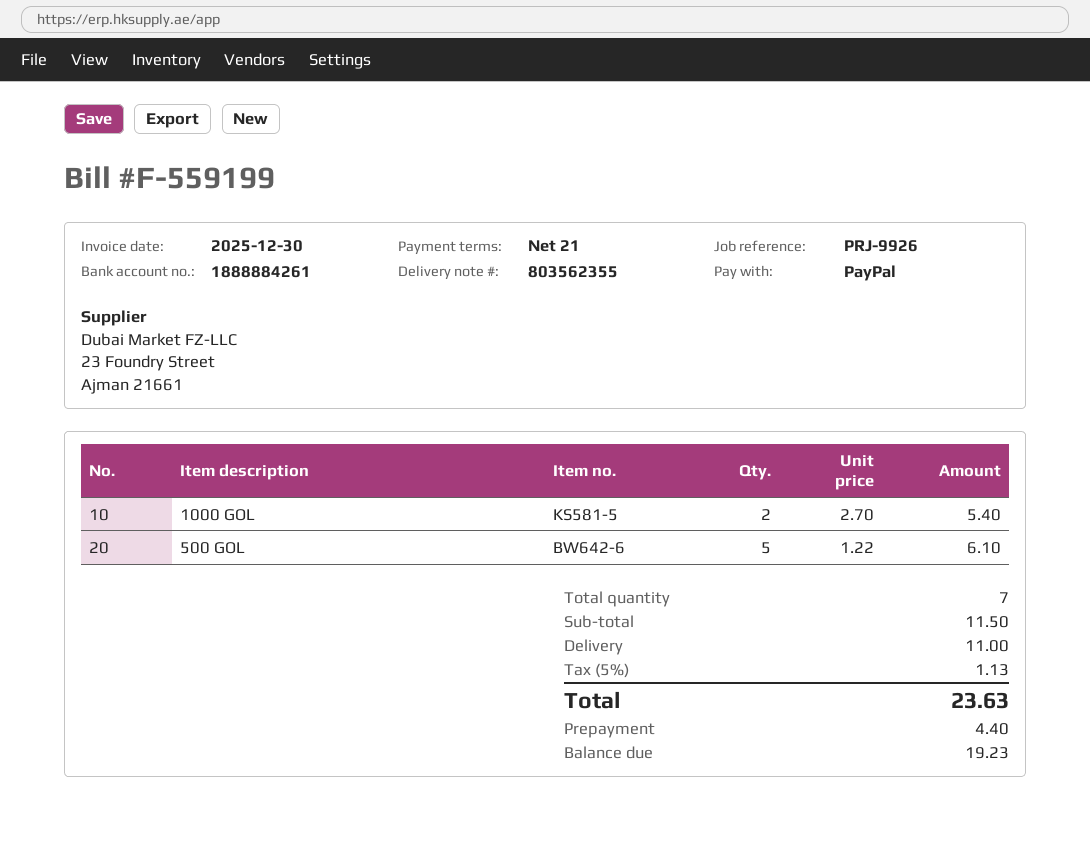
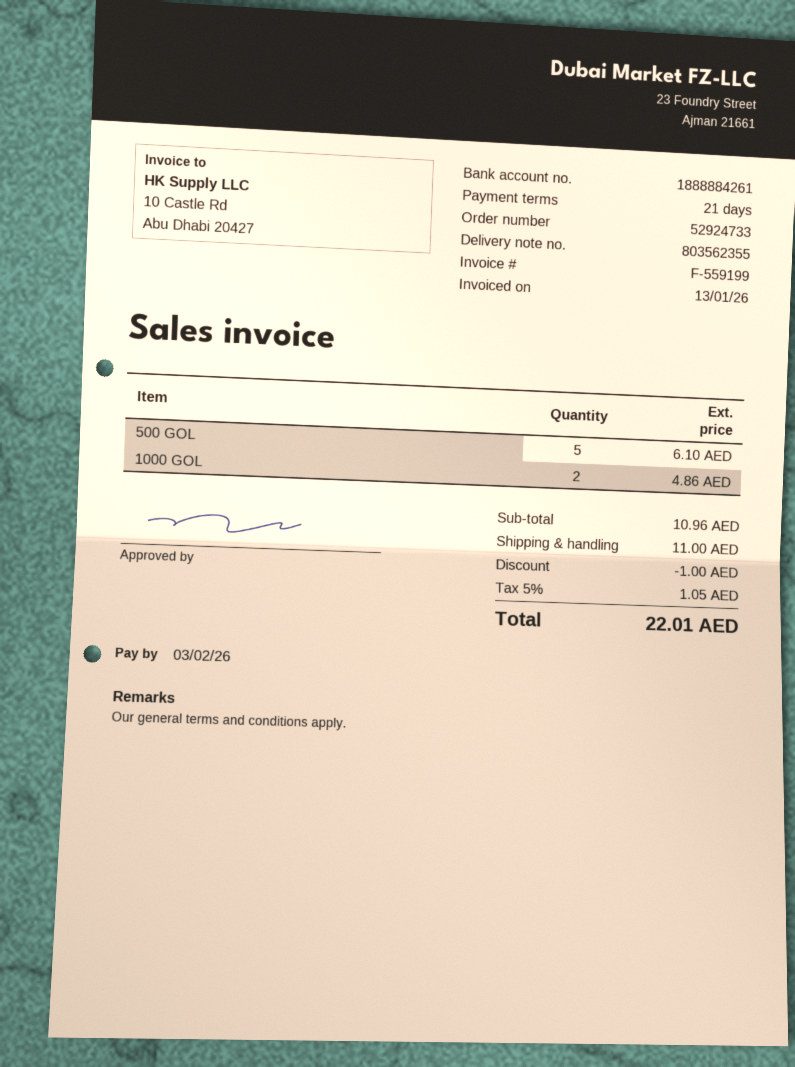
invoice date: 2025-12-30 -> 2026-01-13
1000 GOL: 2 for 5.40 -> 2 for 4.86
subtotal: 11.50 -> 10.96
discount: none -> 1.00
tax: 5% = 1.13 -> 5% = 1.05
total: 23.63 -> 22.01

